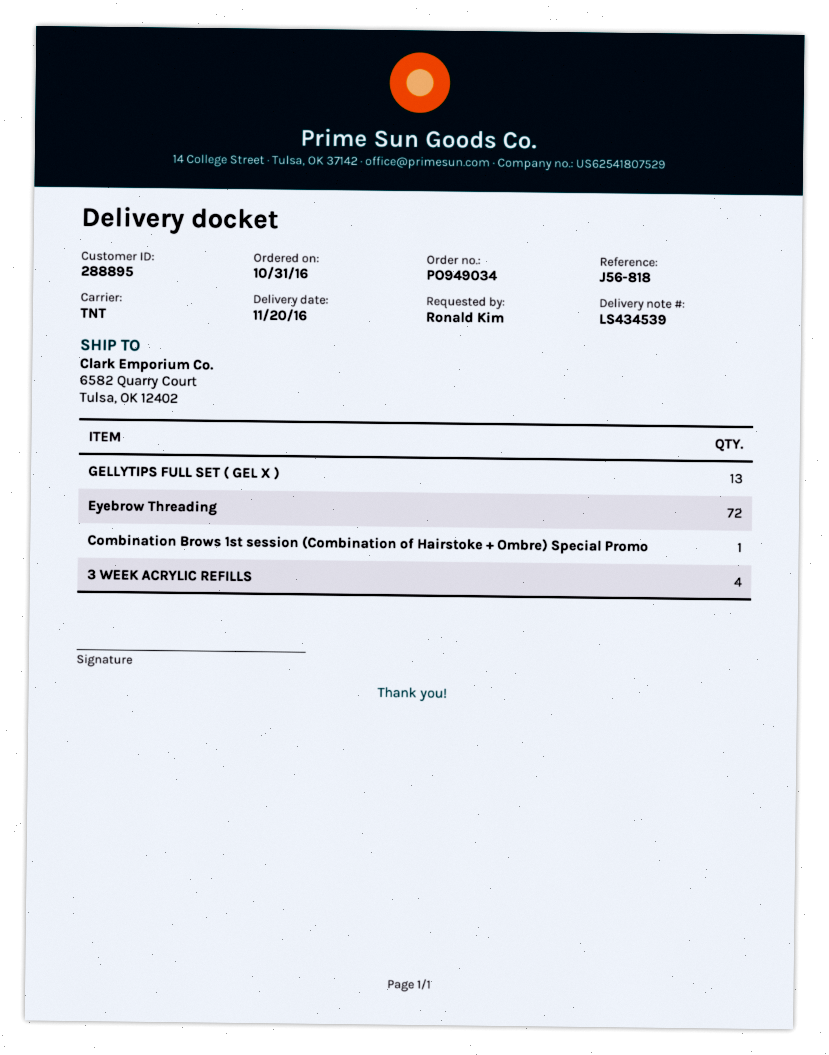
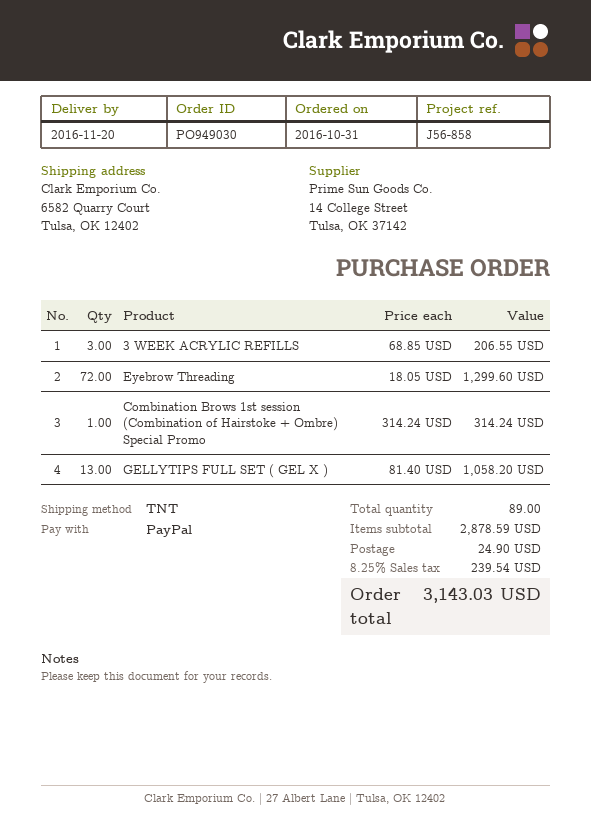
order number: PO949034 -> PO949030
reference: J56-818 -> J56-858
3 WEEK ACRYLIC REFILLS: 4 -> 3

